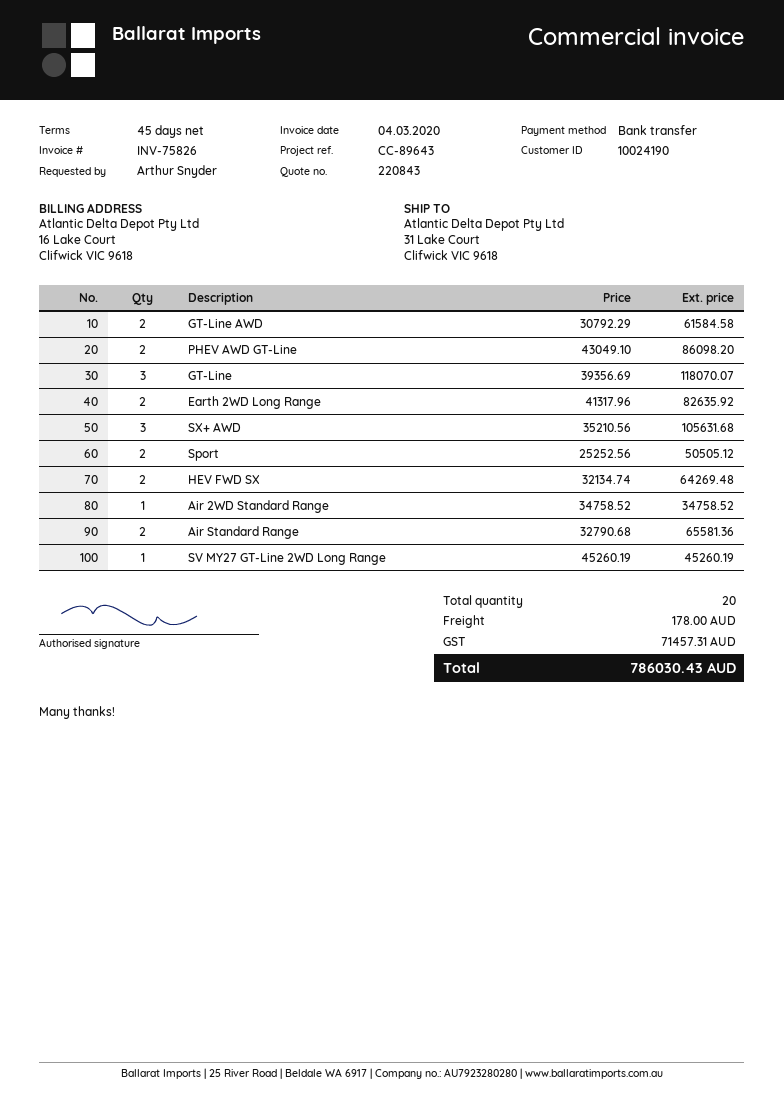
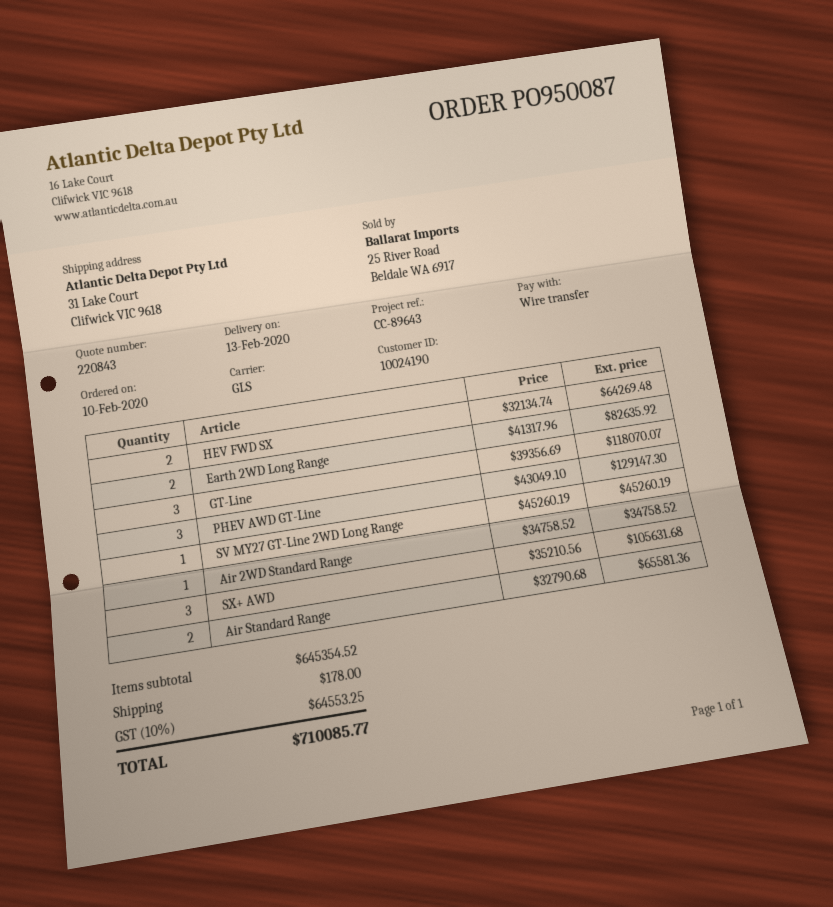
GT-Line AWD: 2 x 30792.29 = 61584.58 -> none
PHEV AWD GT-Line: 2 x 43049.10 = 86098.20 -> 3 x 43049.10 = 129147.30
Sport: 2 x 25252.56 = 50505.12 -> none
tax: 71457.31 -> 64553.25
total: 786030.43 -> 710085.77

